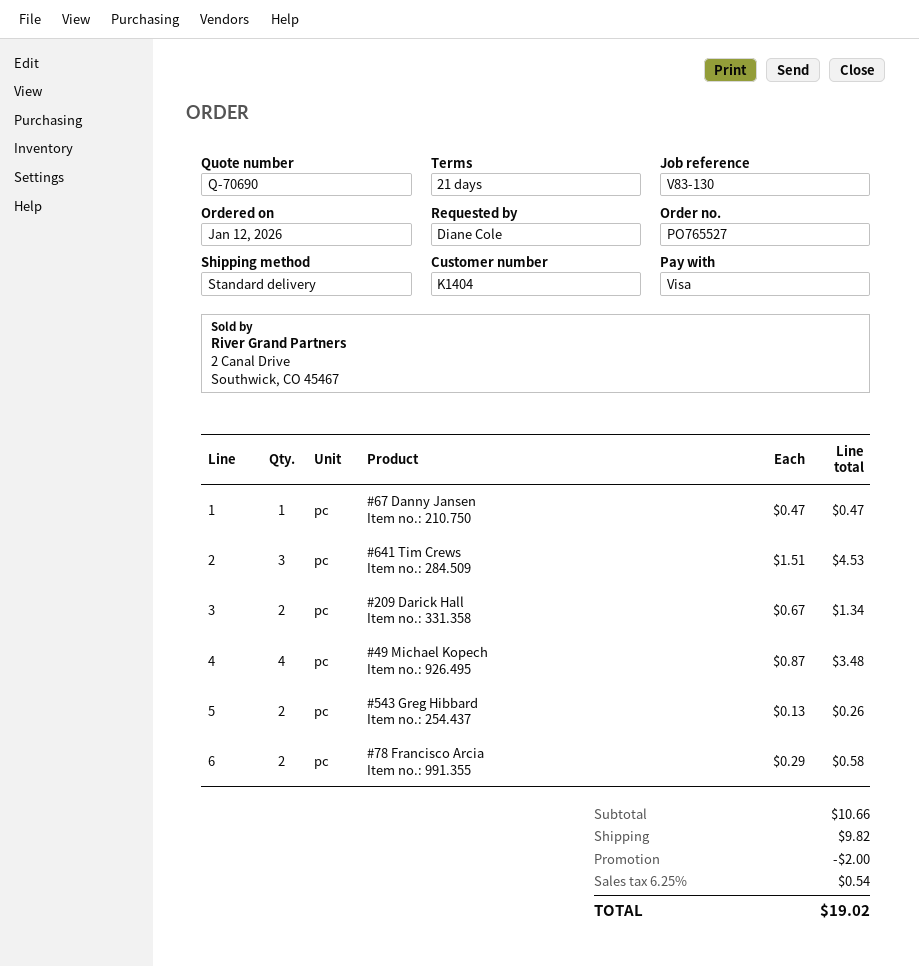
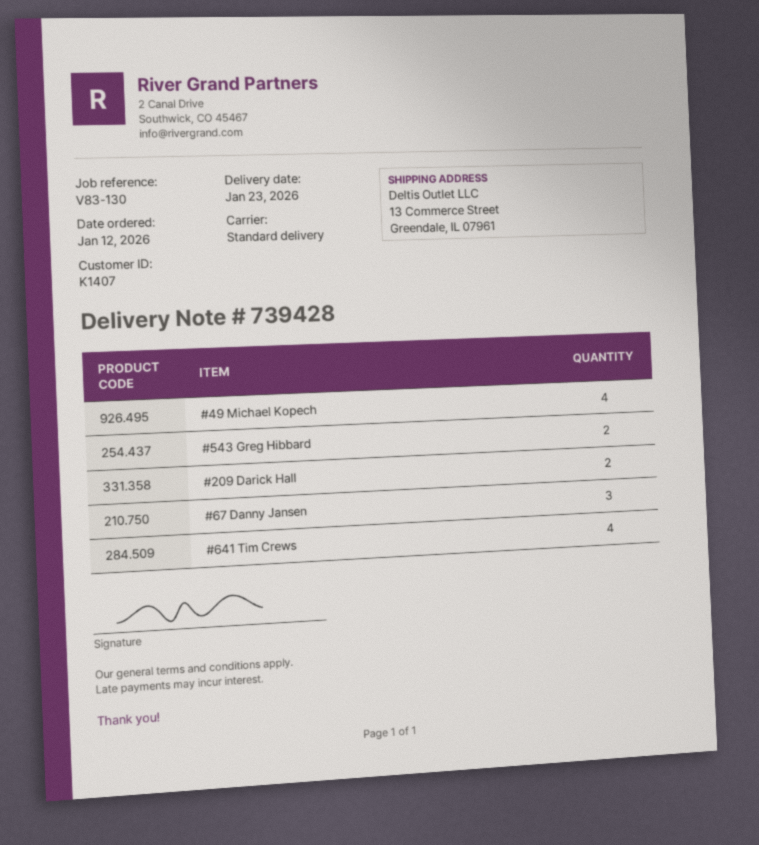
customer number: K1404 -> K1407
#67 Danny Jansen: 1 -> 3
#641 Tim Crews: 3 -> 4
#78 Francisco Arcia: 2 -> none

